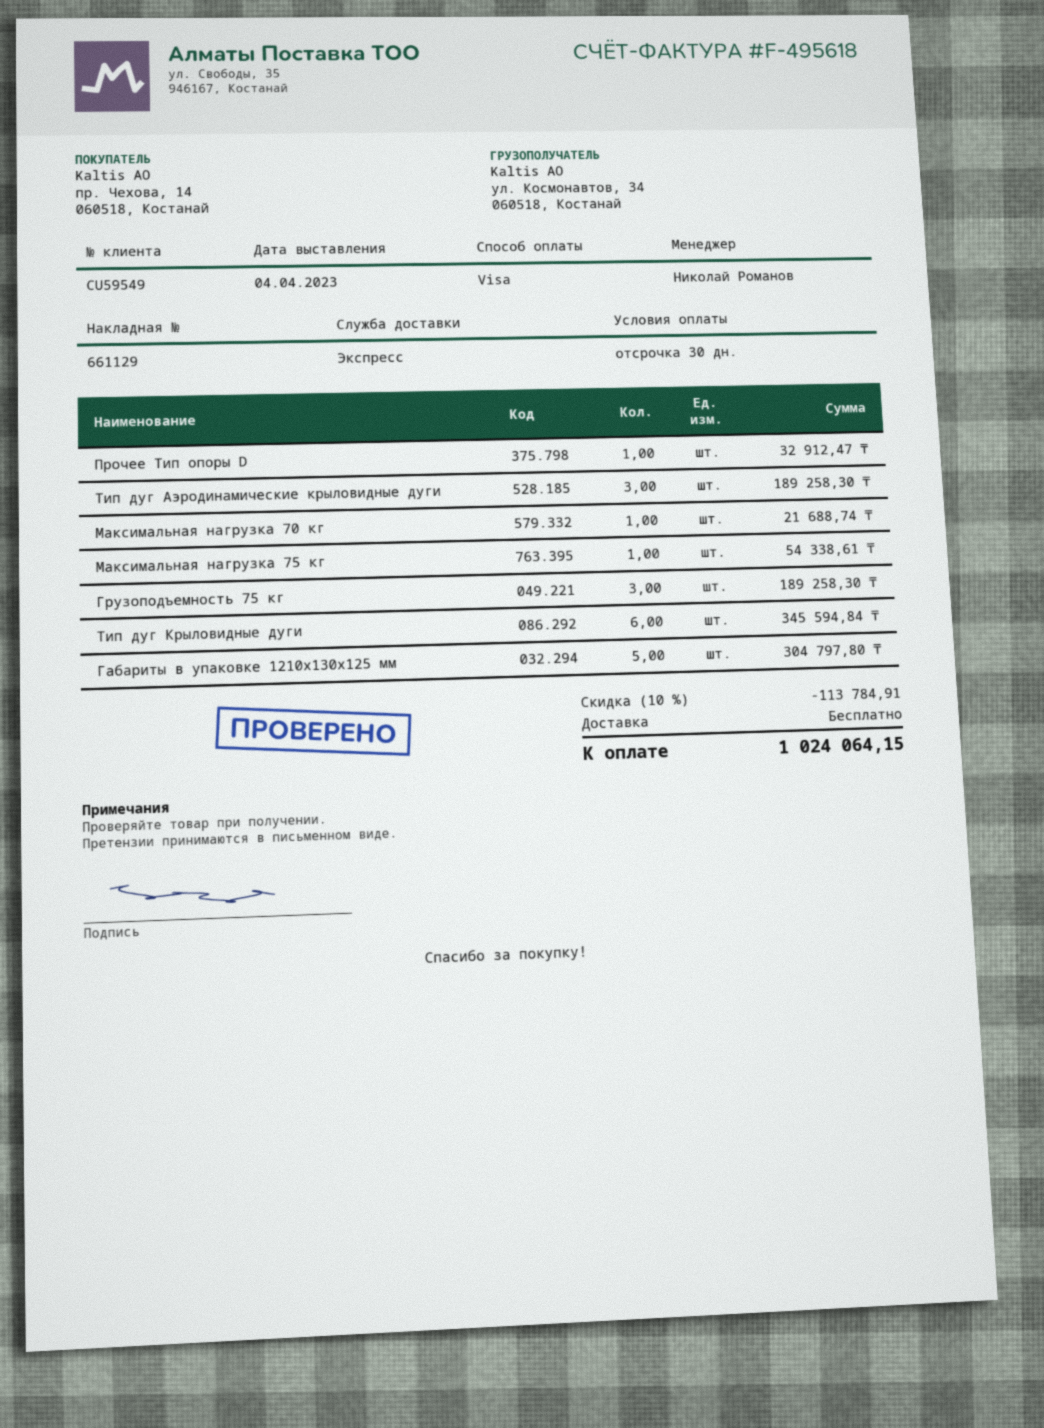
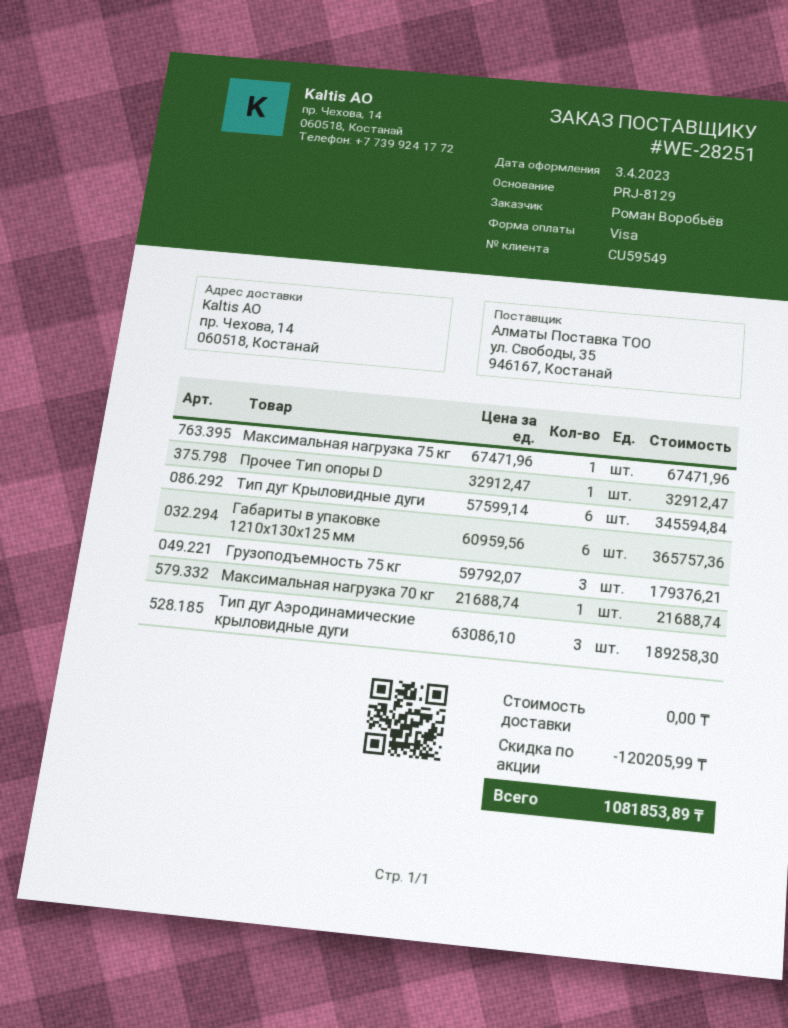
ship to: ул. Космонавтов, 34, 060518, Костанай -> пр. Чехова, 14, 060518, Костанай
Максимальная нагрузка 75 кг: 1 for 54338.61 -> 1 for 67471.96
Грузоподъемность 75 кг: 3 for 189258.30 -> 3 for 179376.21
Габариты в упаковке 1210х130х125 мм: 5 for 304797.80 -> 6 for 365757.36
discount: 113784.91 -> 120205.99
total: 1024064.15 -> 1081853.89

